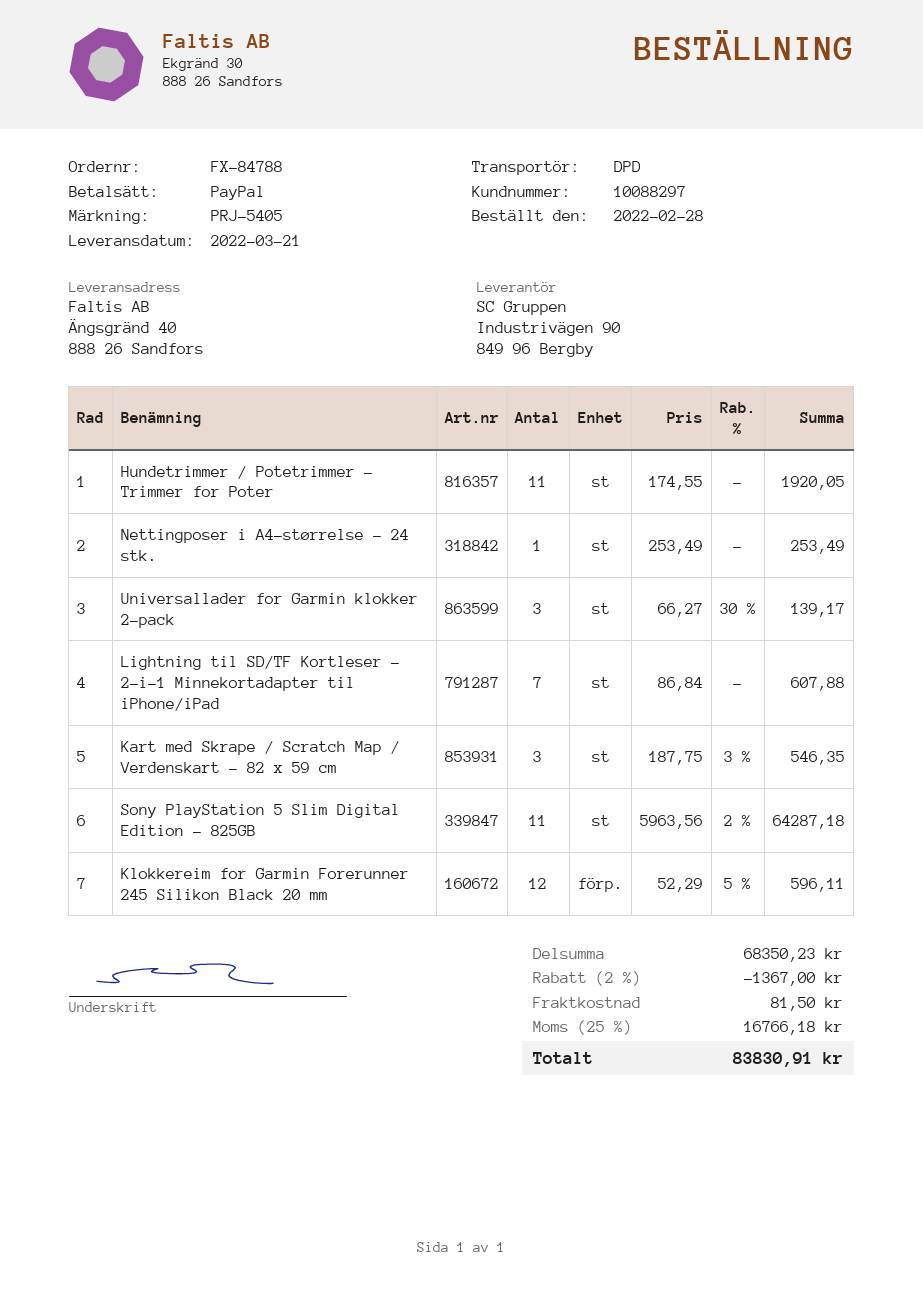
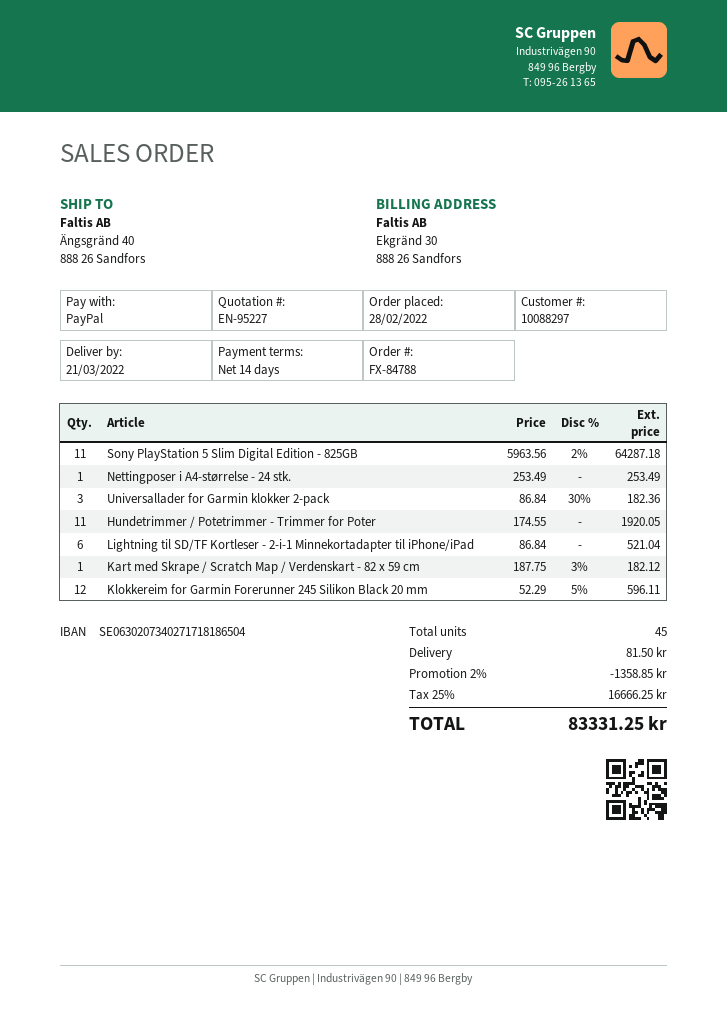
Universallader for Garmin klokker 2-pack: 3 x 66.27 - 30% = 139.17 -> 3 x 86.84 - 30% = 182.36
Lightning til SD/TF Kortleser - 2-i-1 Minnekortadapter til iPhone/iPad: 7 x 86.84 = 607.88 -> 6 x 86.84 = 521.04
Kart med Skrape / Scratch Map / Verdenskart - 82 x 59 cm: 3 x 187.75 - 3% = 546.35 -> 1 x 187.75 - 3% = 182.12
discount: 2% = 1367.00 -> 2% = 1358.85
tax: 25% = 16766.18 -> 25% = 16666.25
total: 83830.91 -> 83331.25

